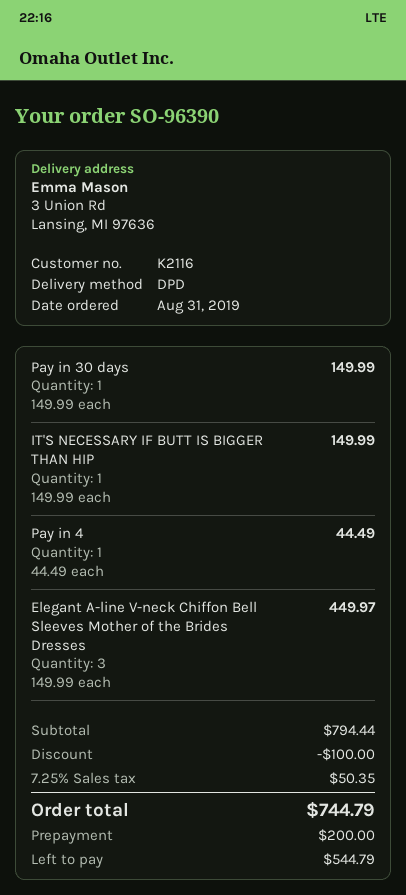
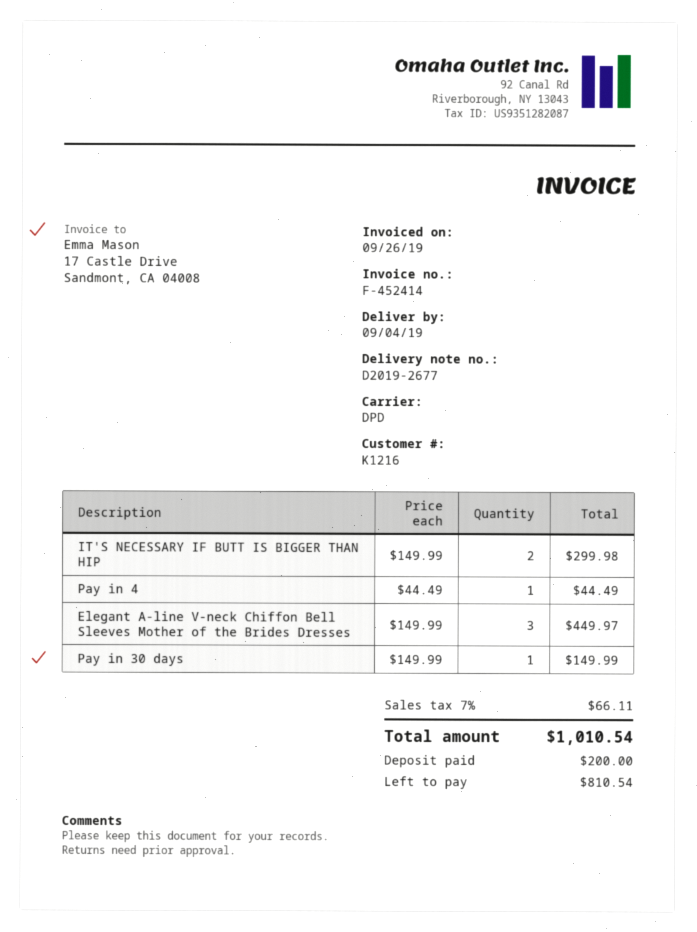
customer number: K2116 -> K1216
IT'S NECESSARY IF BUTT IS BIGGER THAN HIP: 1 x 149.99 = 149.99 -> 2 x 149.99 = 299.98
discount: 100.00 -> none
tax: 7.25% = 50.35 -> 7% = 66.11
total: 744.79 -> 1010.54
balance: 544.79 -> 810.54

